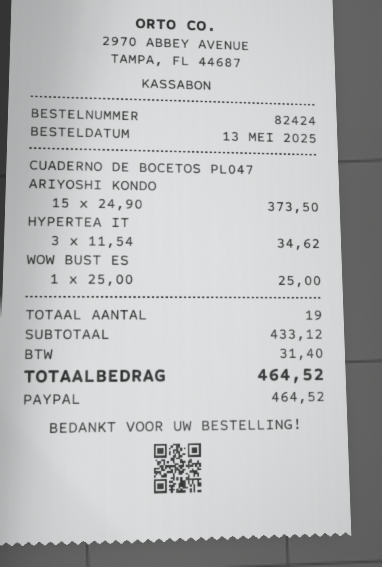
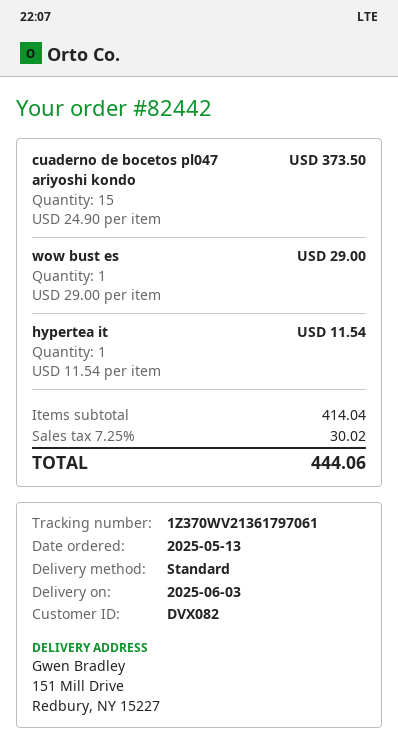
order number: 82424 -> 82442
HYPERTEA IT: 3 x 11.54 = 34.62 -> 1 x 11.54 = 11.54
WOW BUST ES: 1 x 25.00 = 25.00 -> 1 x 29.00 = 29.00
subtotal: 433.12 -> 414.04
tax: 31.40 -> 30.02
total: 464.52 -> 444.06

